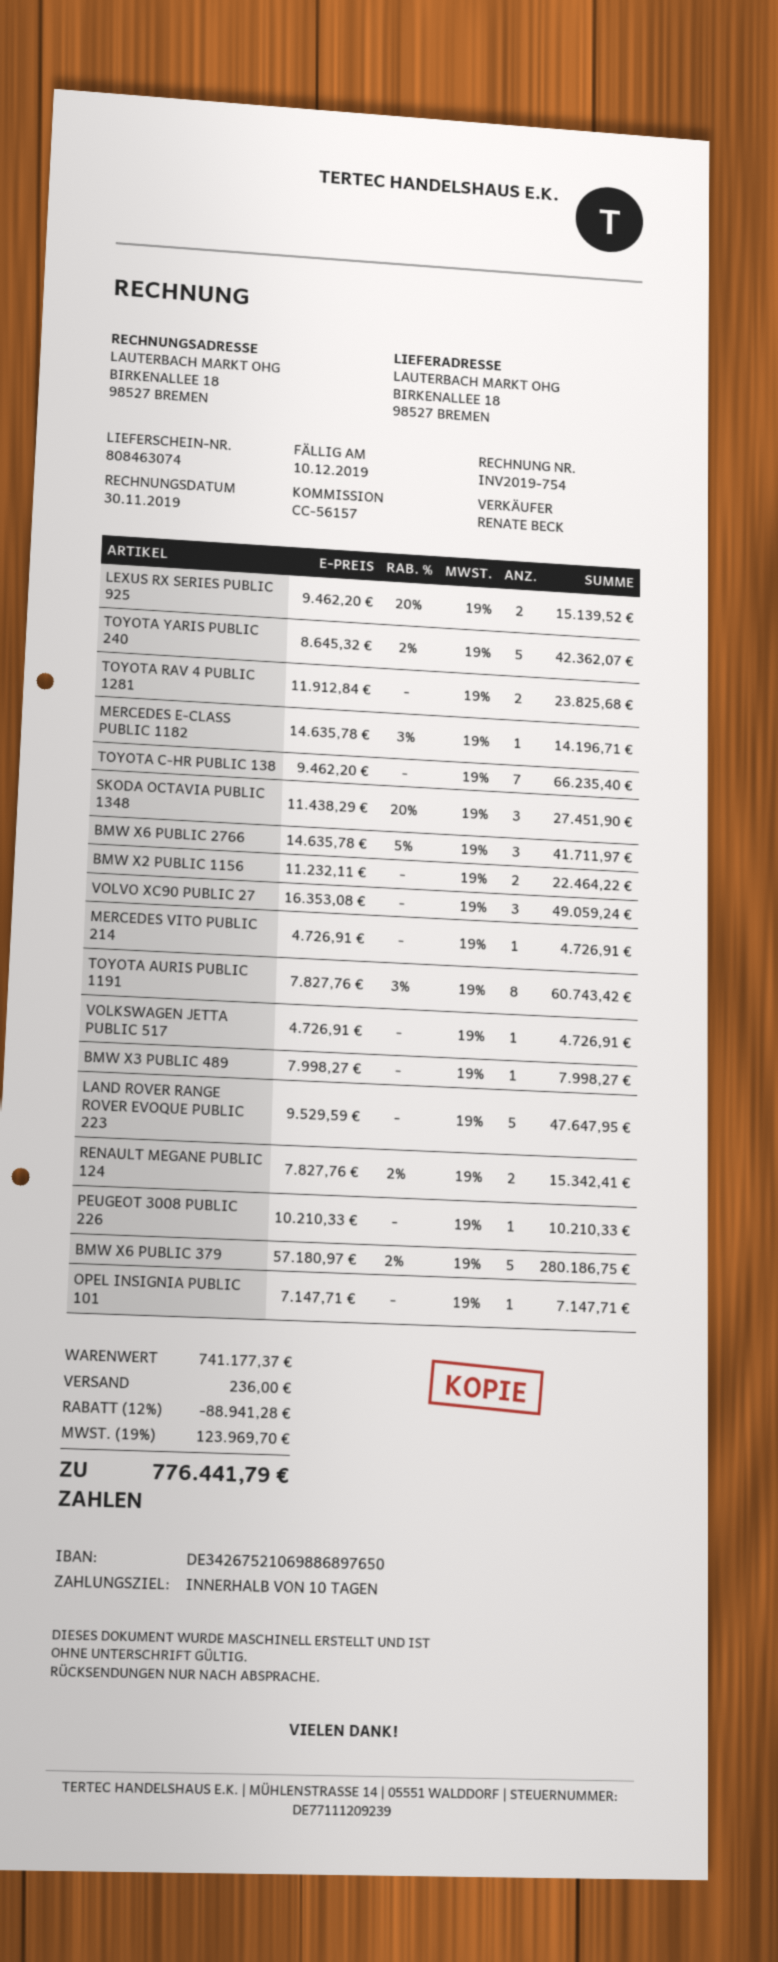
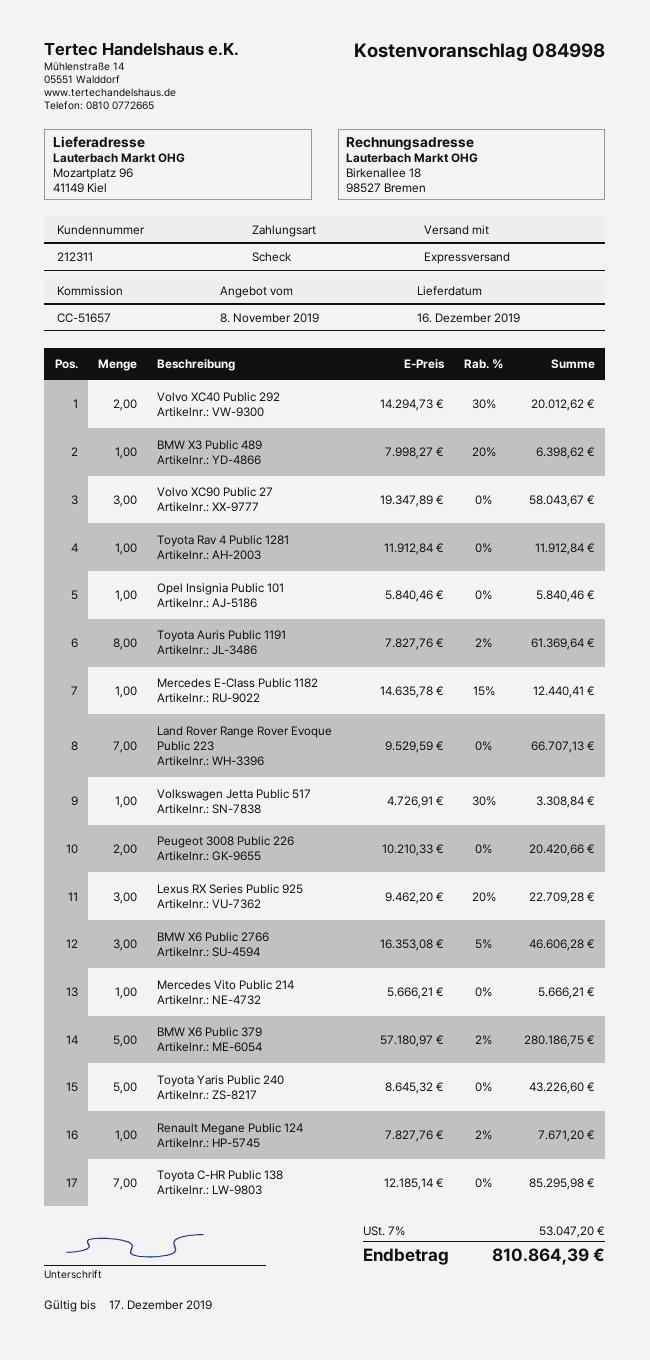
reference: CC-56157 -> CC-51657
ship to: BIRKENALLEE 18, 98527 BREMEN -> Mozartplatz 96, 41149 Kiel
LEXUS RX SERIES PUBLIC 925: 2 x 9462.20 - 20% = 15139.52 -> 3 x 9462.20 - 20% = 22709.28
TOYOTA YARIS PUBLIC 240: 5 x 8645.32 - 2% = 42362.07 -> 5 x 8645.32 = 43226.60
TOYOTA RAV 4 PUBLIC 1281: 2 x 11912.84 = 23825.68 -> 1 x 11912.84 = 11912.84
MERCEDES E-CLASS PUBLIC 1182: 1 x 14635.78 - 3% = 14196.71 -> 1 x 14635.78 - 15% = 12440.41
TOYOTA C-HR PUBLIC 138: 7 x 9462.20 = 66235.40 -> 7 x 12185.14 = 85295.98
SKODA OCTAVIA PUBLIC 1348: 3 x 11438.29 - 20% = 27451.90 -> none
BMW X6 PUBLIC 2766: 3 x 14635.78 - 5% = 41711.97 -> 3 x 16353.08 - 5% = 46606.28
BMW X2 PUBLIC 1156: 2 x 11232.11 = 22464.22 -> none
VOLVO XC90 PUBLIC 27: 3 x 16353.08 = 49059.24 -> 3 x 19347.89 = 58043.67
MERCEDES VITO PUBLIC 214: 1 x 4726.91 = 4726.91 -> 1 x 5666.21 = 5666.21
TOYOTA AURIS PUBLIC 1191: 8 x 7827.76 - 3% = 60743.42 -> 8 x 7827.76 - 2% = 61369.64
VOLKSWAGEN JETTA PUBLIC 517: 1 x 4726.91 = 4726.91 -> 1 x 4726.91 - 30% = 3308.84
BMW X3 PUBLIC 489: 1 x 7998.27 = 7998.27 -> 1 x 7998.27 - 20% = 6398.62
LAND ROVER RANGE ROVER EVOQUE PUBLIC 223: 5 x 9529.59 = 47647.95 -> 7 x 9529.59 = 66707.13
RENAULT MEGANE PUBLIC 124: 2 x 7827.76 - 2% = 15342.41 -> 1 x 7827.76 - 2% = 7671.20
PEUGEOT 3008 PUBLIC 226: 1 x 10210.33 = 10210.33 -> 2 x 10210.33 = 20420.66
OPEL INSIGNIA PUBLIC 101: 1 x 7147.71 = 7147.71 -> 1 x 5840.46 = 5840.46
Volvo XC40 Public 292: none -> 2 x 14294.73 - 30% = 20012.62
discount: 12% = 88941.28 -> none
shipping: 236.00 -> none
tax: 19% = 123969.70 -> 7% = 53047.20
total: 776441.79 -> 810864.39

